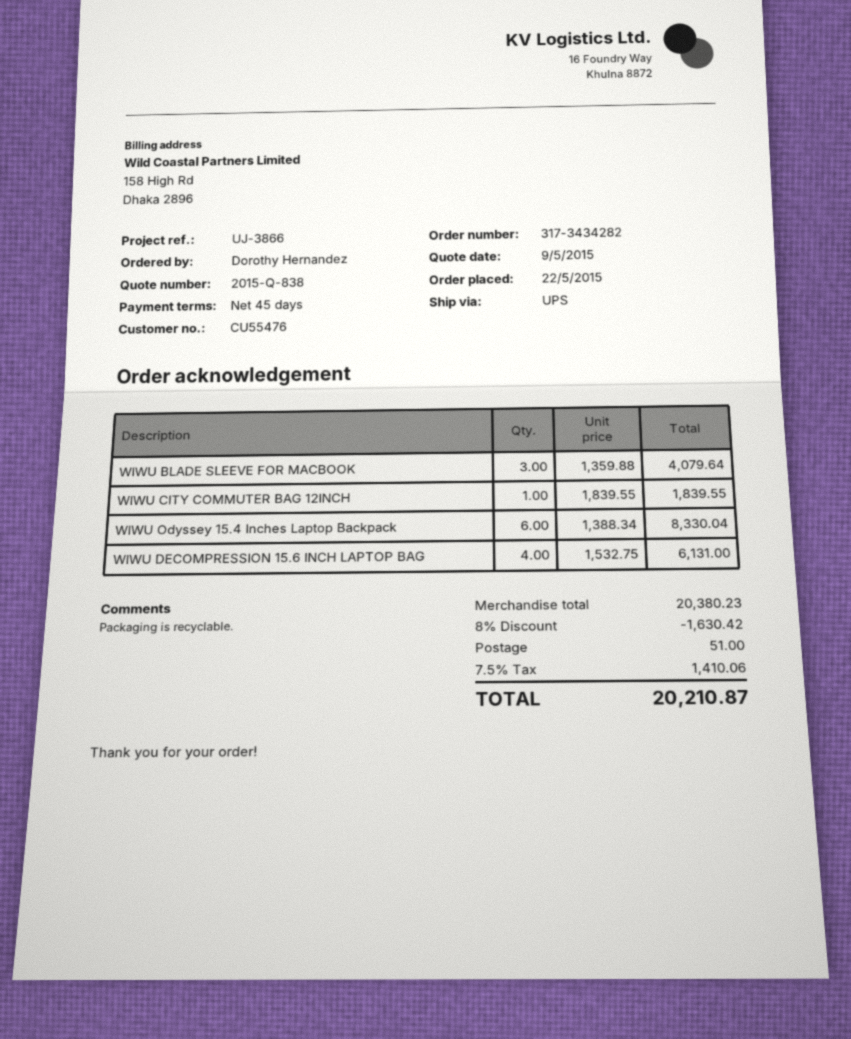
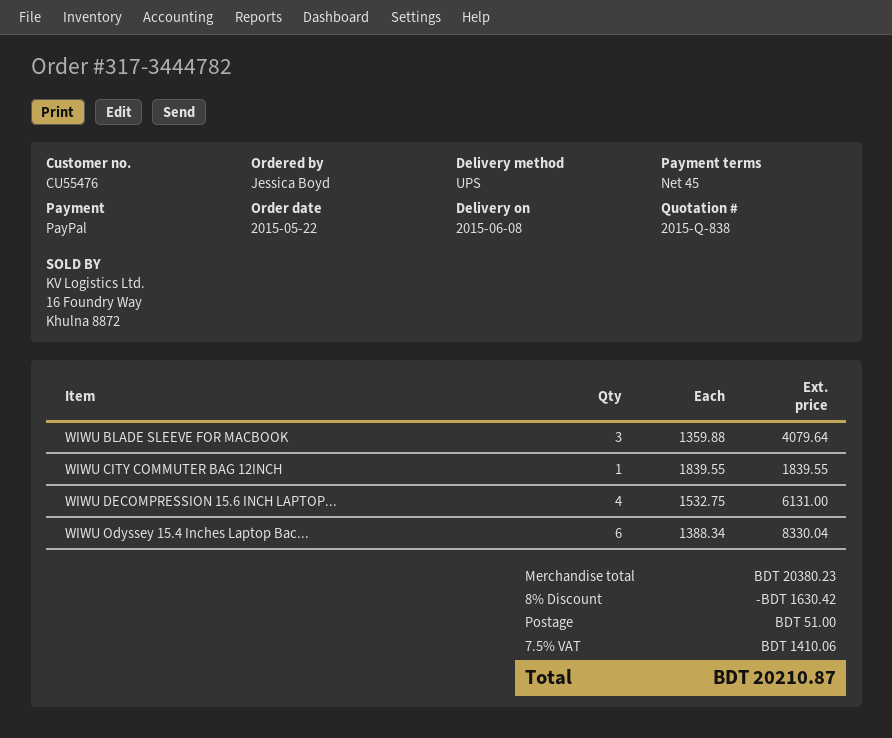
order number: 317-3434282 -> 317-3444782
ordered by: Dorothy Hernandez -> Jessica Boyd

